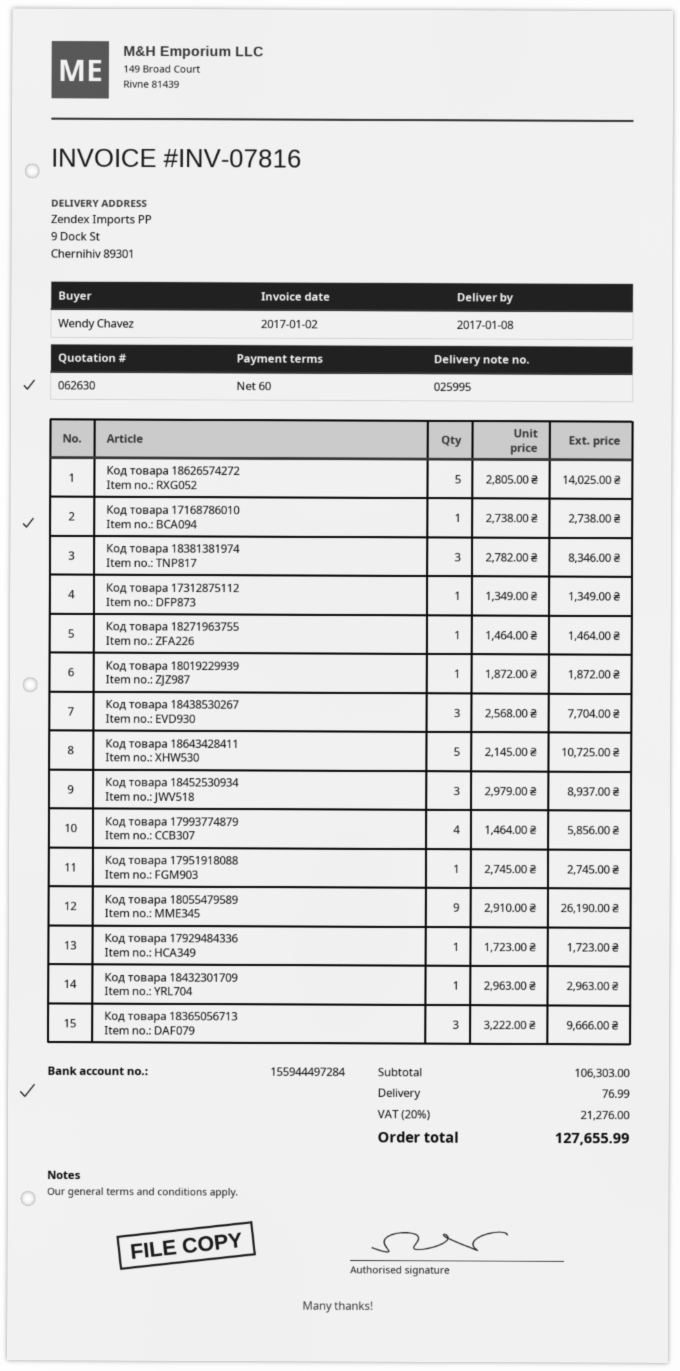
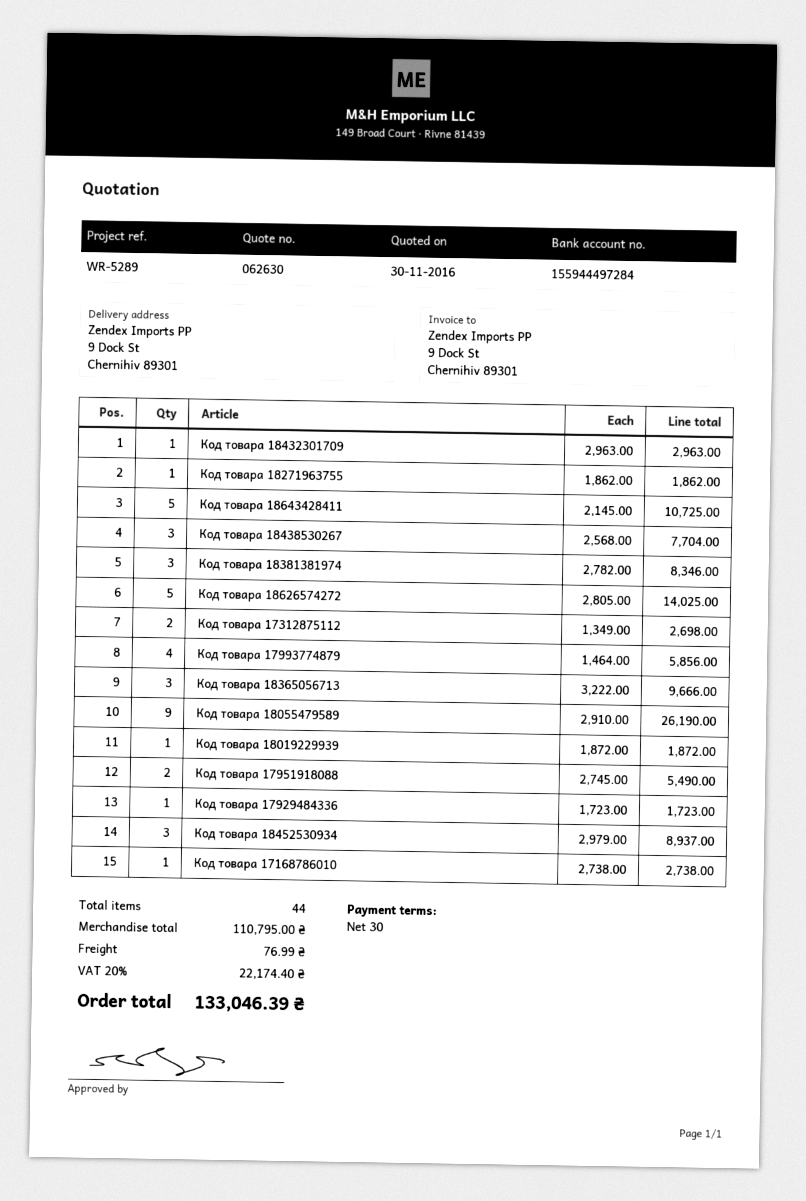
payment terms: 60 days -> 30 days
Код товара 17312875112: 1 x 1349.00 = 1349.00 -> 2 x 1349.00 = 2698.00
Код товара 18271963755: 1 x 1464.00 = 1464.00 -> 1 x 1862.00 = 1862.00
Код товара 17951918088: 1 x 2745.00 = 2745.00 -> 2 x 2745.00 = 5490.00
subtotal: 106303.00 -> 110795.00
tax: 20% = 21276.00 -> 20% = 22174.40
total: 127655.99 -> 133046.39

